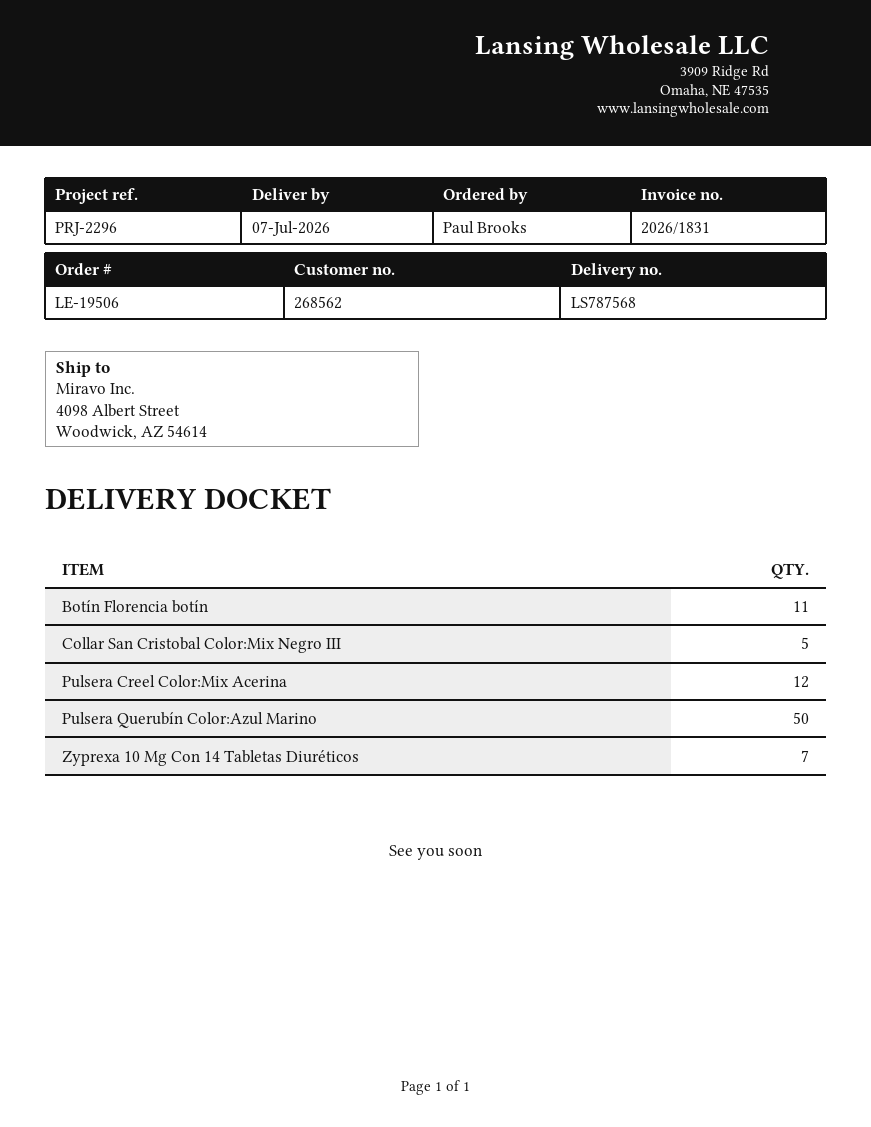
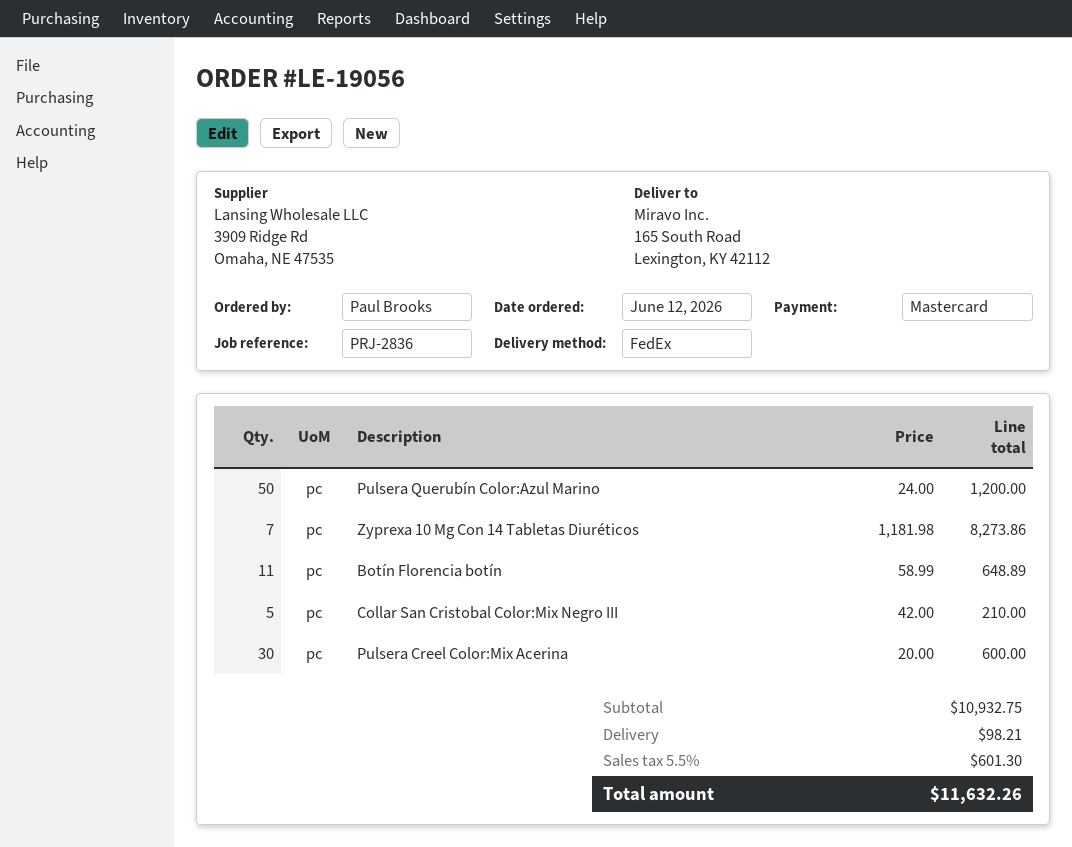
order number: LE-19506 -> LE-19056
reference: PRJ-2296 -> PRJ-2836
ship to: 4098 Albert Street, Woodwick, AZ 54614 -> 165 South Road, Lexington, KY 42112
Pulsera Creel Color:Mix Acerina: 12 -> 30

